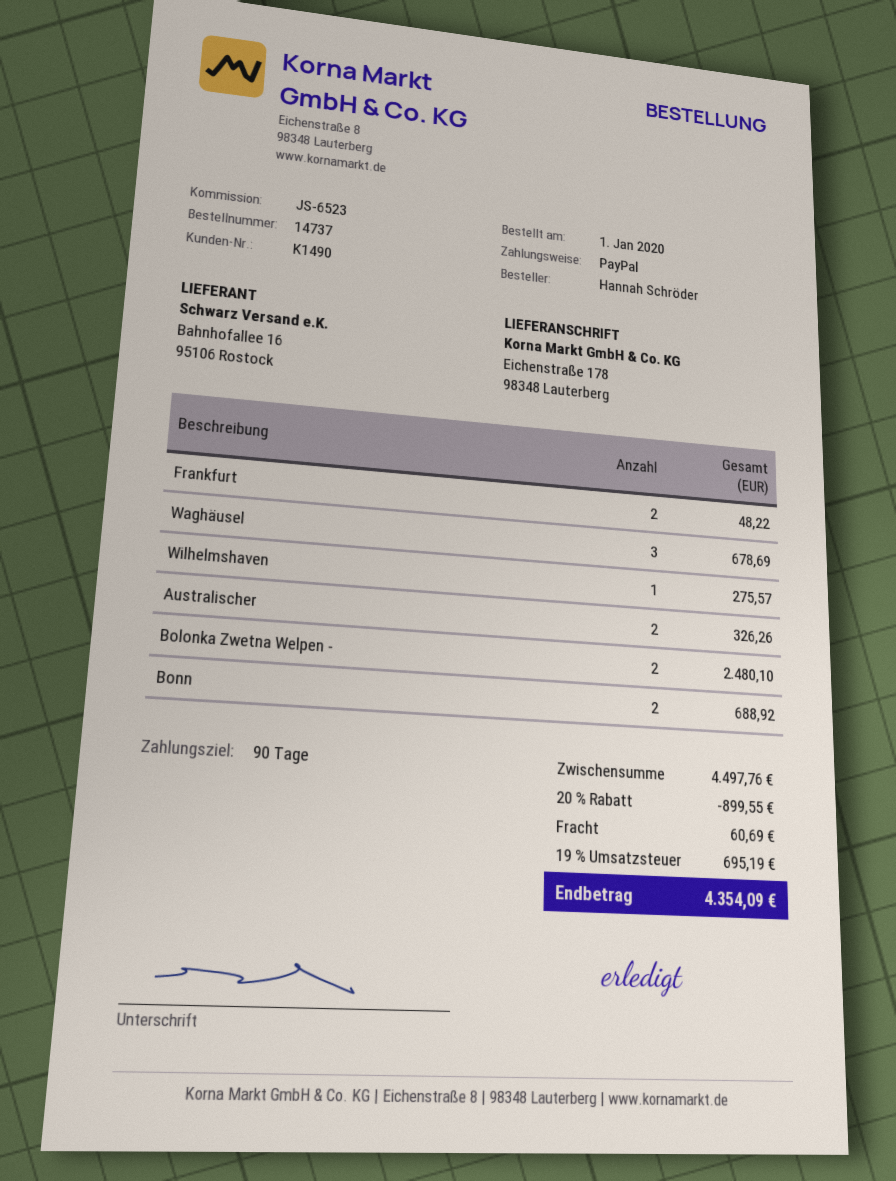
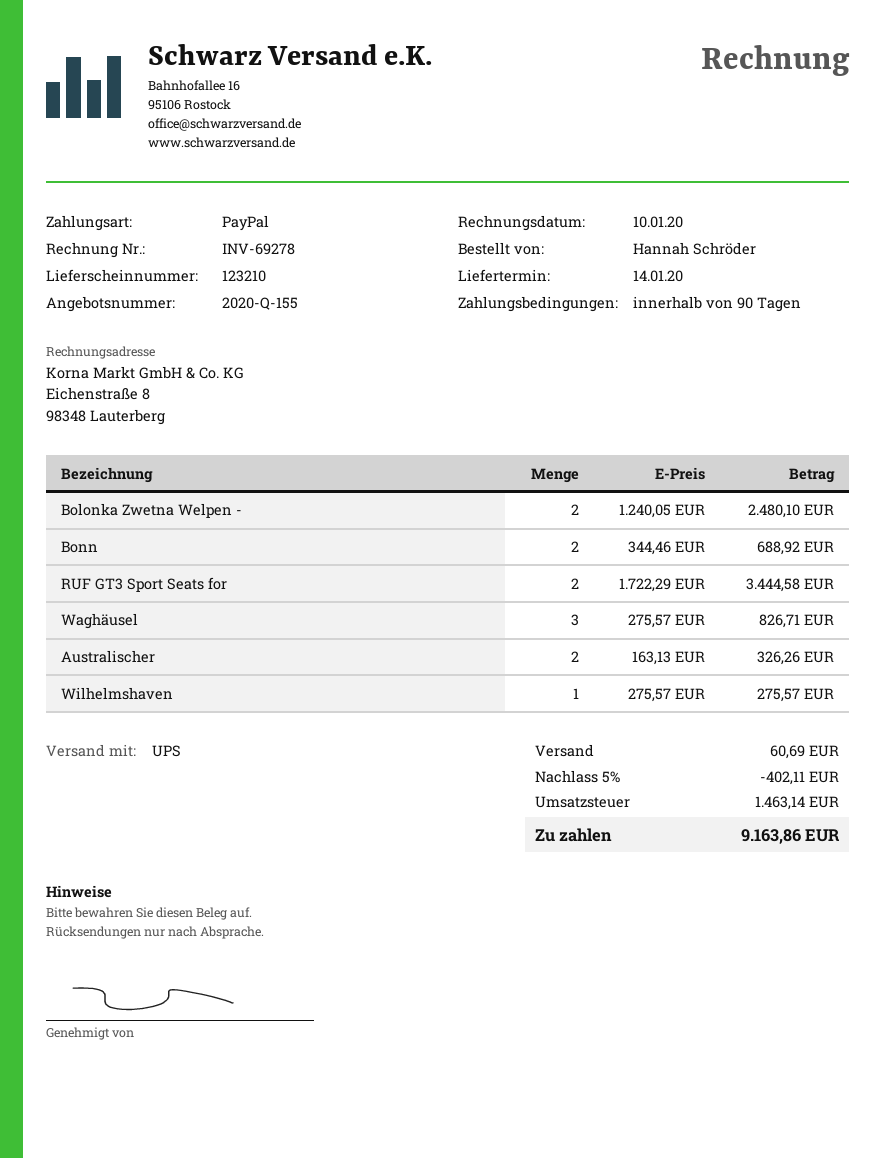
Frankfurt: 2 for 48.22 -> none
Waghäusel: 3 for 678.69 -> 3 for 826.71
RUF GT3 Sport Seats for: none -> 2 for 3444.58
discount: 20% = 899.55 -> 5% = 402.11
tax: 695.19 -> 1463.14
total: 4354.09 -> 9163.86

